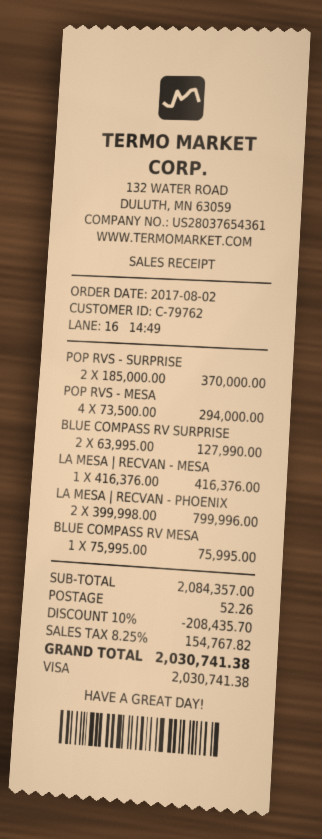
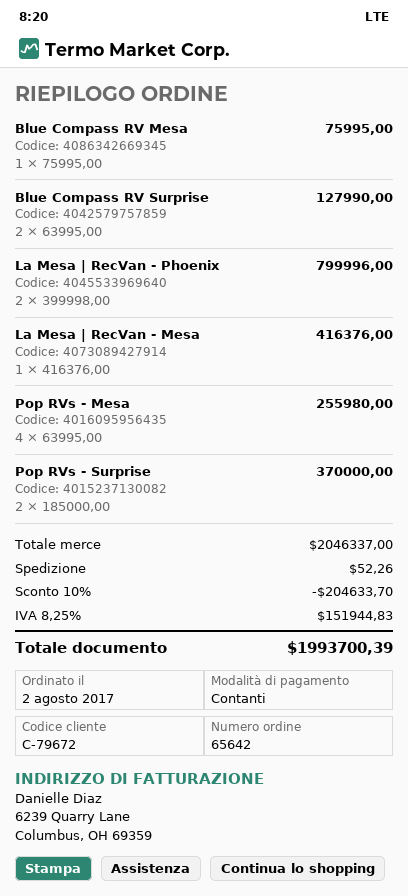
customer number: C-79762 -> C-79672
payment method: Visa -> cash
POP RVS - MESA: 4 x 73500.00 = 294000.00 -> 4 x 63995.00 = 255980.00
subtotal: 2084357.00 -> 2046337.00
discount: 10% = 208435.70 -> 10% = 204633.70
tax: 8.25% = 154767.82 -> 8.25% = 151944.83
total: 2030741.38 -> 1993700.39

